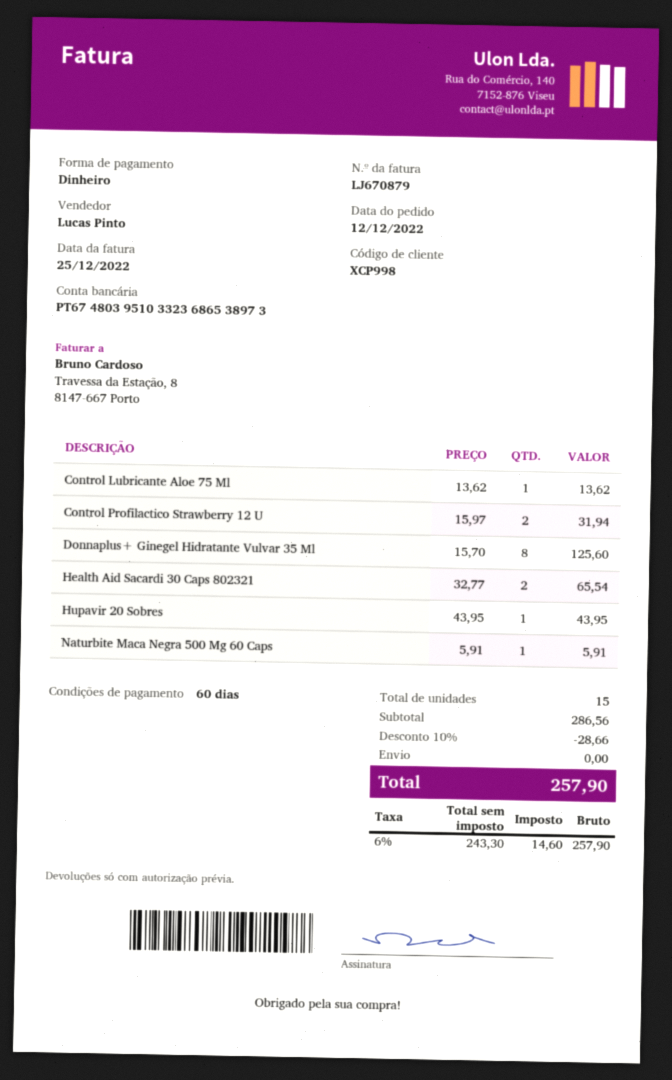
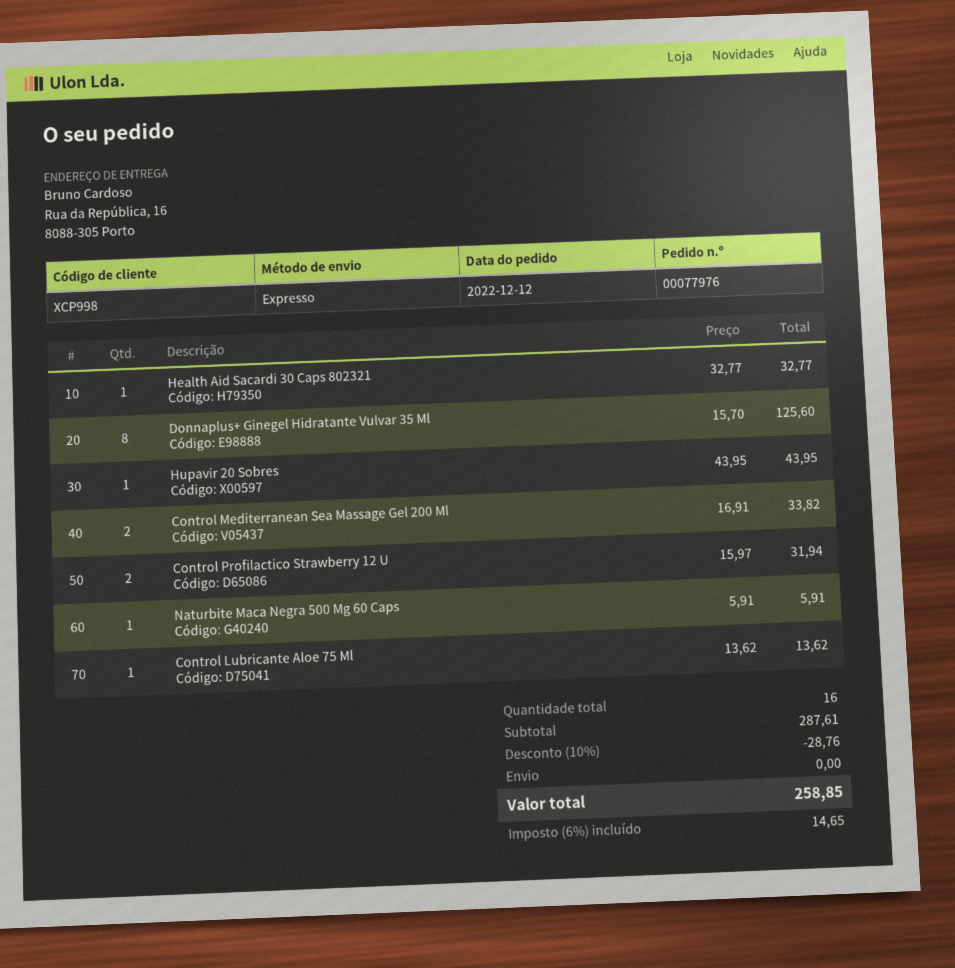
Health Aid Sacardi 30 Caps 802321: 2 x 32.77 = 65.54 -> 1 x 32.77 = 32.77
Control Mediterranean Sea Massage Gel 200 Ml: none -> 2 x 16.91 = 33.82
total quantity: 15 -> 16
subtotal: 286.56 -> 287.61
discount: 10% = 28.66 -> 10% = 28.76
tax: 6% = 14.60 -> 6% = 14.65
total: 257.90 -> 258.85

